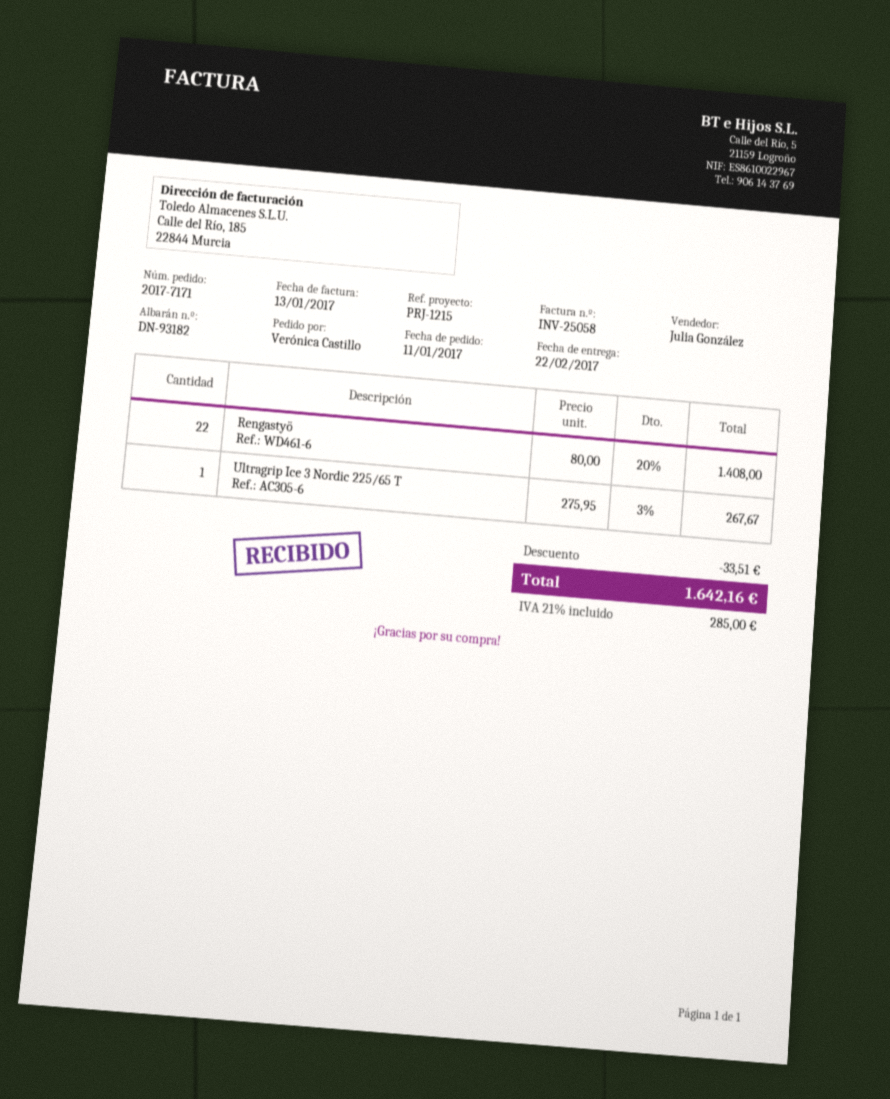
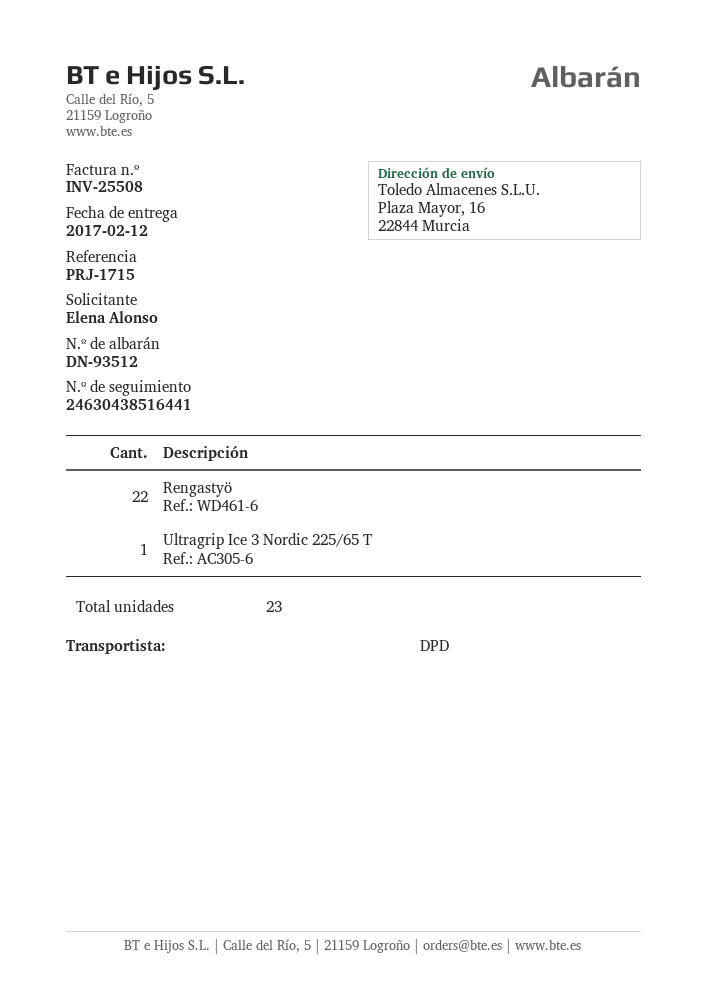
delivery note number: DN-93182 -> DN-93512
delivery date: 2017-02-22 -> 2017-02-12
invoice number: INV-25058 -> INV-25508
reference: PRJ-1215 -> PRJ-1715
ordered by: Verónica Castillo -> Elena Alonso

